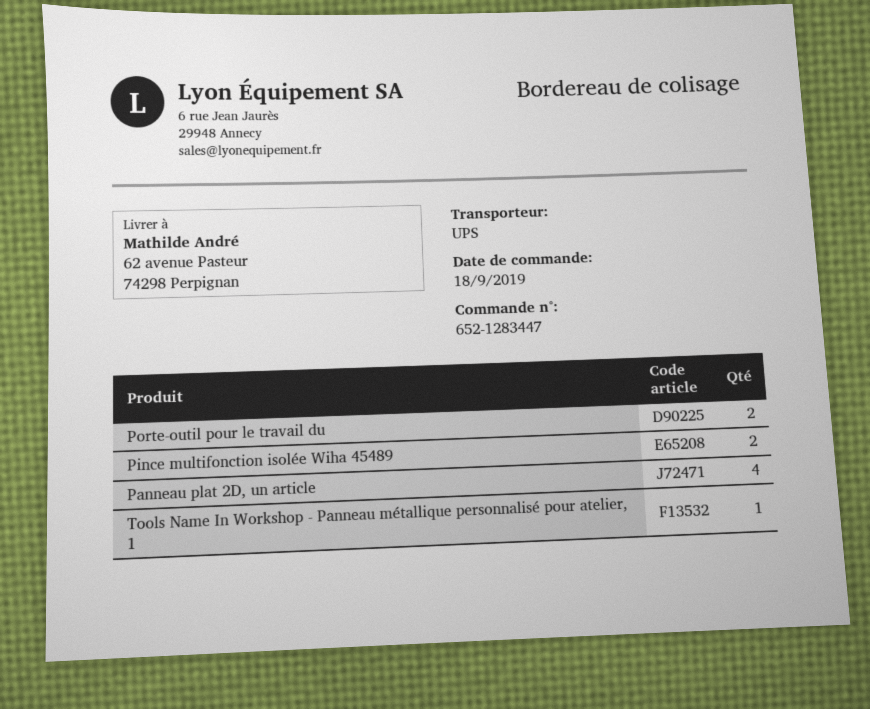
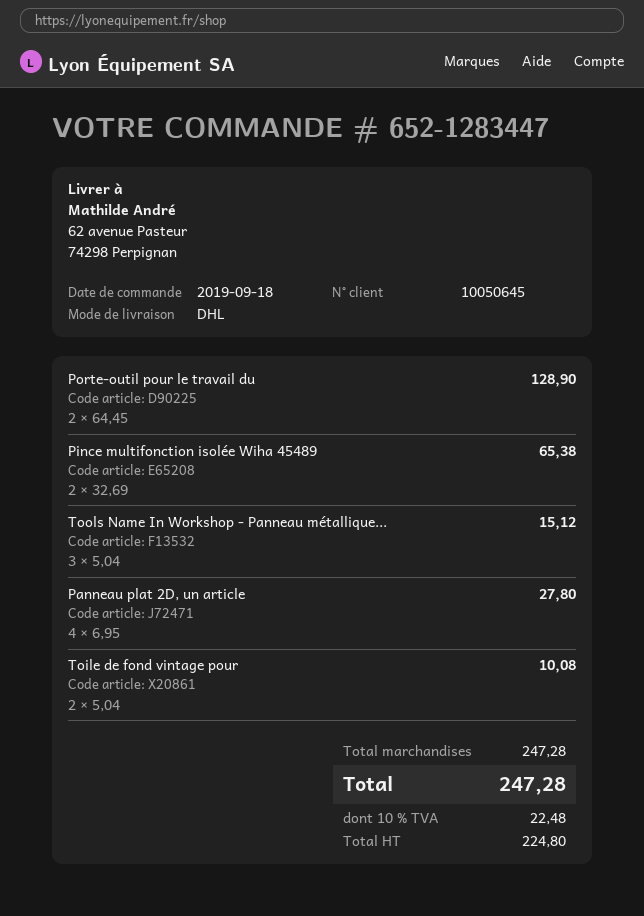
shipping method: UPS -> DHL
Tools Name In Workshop - Panneau métallique personnalisé pour atelier, 1: 1 -> 3
Toile de fond vintage pour: none -> 2

